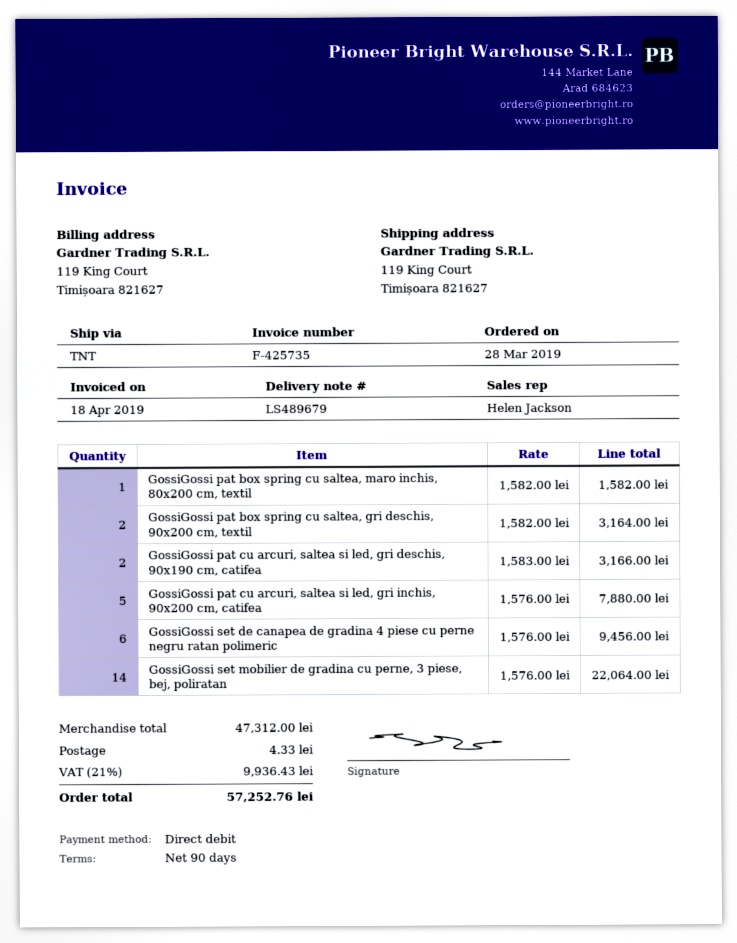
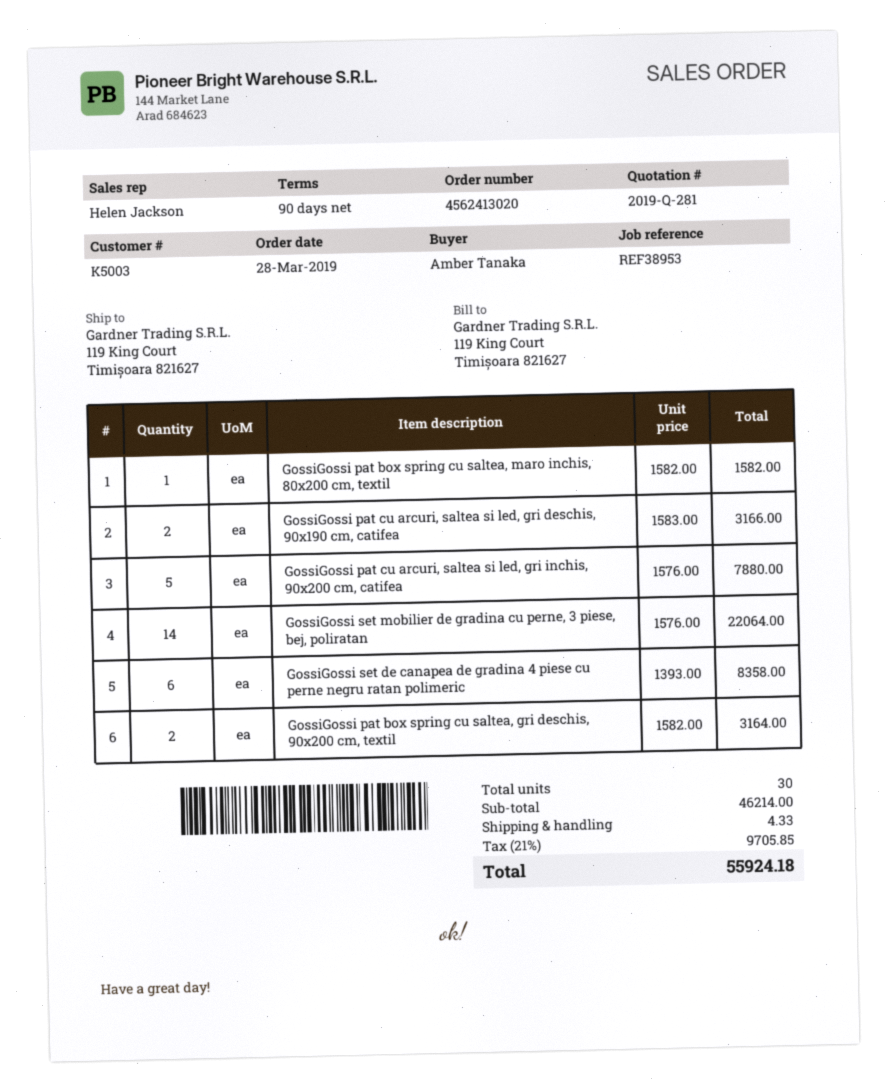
GossiGossi set de canapea de gradina 4 piese cu perne negru ratan polimeric: 6 x 1576.00 = 9456.00 -> 6 x 1393.00 = 8358.00
subtotal: 47312.00 -> 46214.00
tax: 21% = 9936.43 -> 21% = 9705.85
total: 57252.76 -> 55924.18

